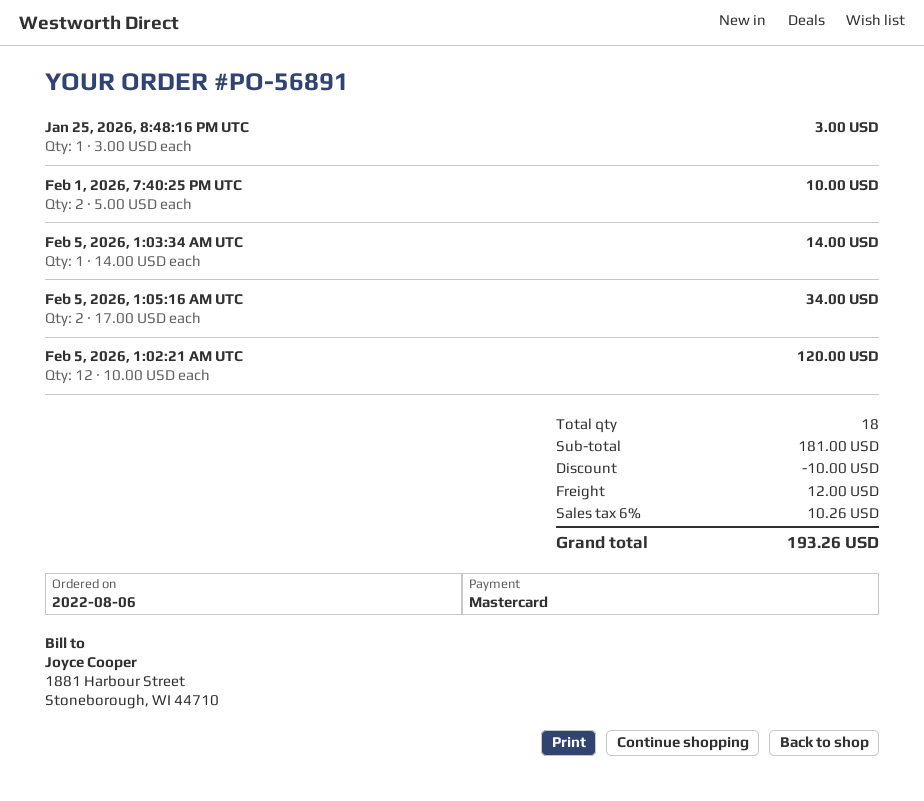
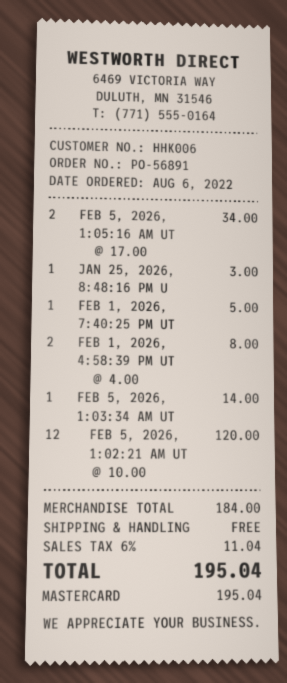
Feb 1, 2026, 7:40:25 PM UTC: 2 x 5.00 = 10.00 -> 1 x 5.00 = 5.00
FEB 1, 2026, 4:58:39 PM UT: none -> 2 x 4.00 = 8.00
subtotal: 181.00 -> 184.00
discount: 10.00 -> none
shipping: 12.00 -> 0.00
tax: 6% = 10.26 -> 6% = 11.04
total: 193.26 -> 195.04

